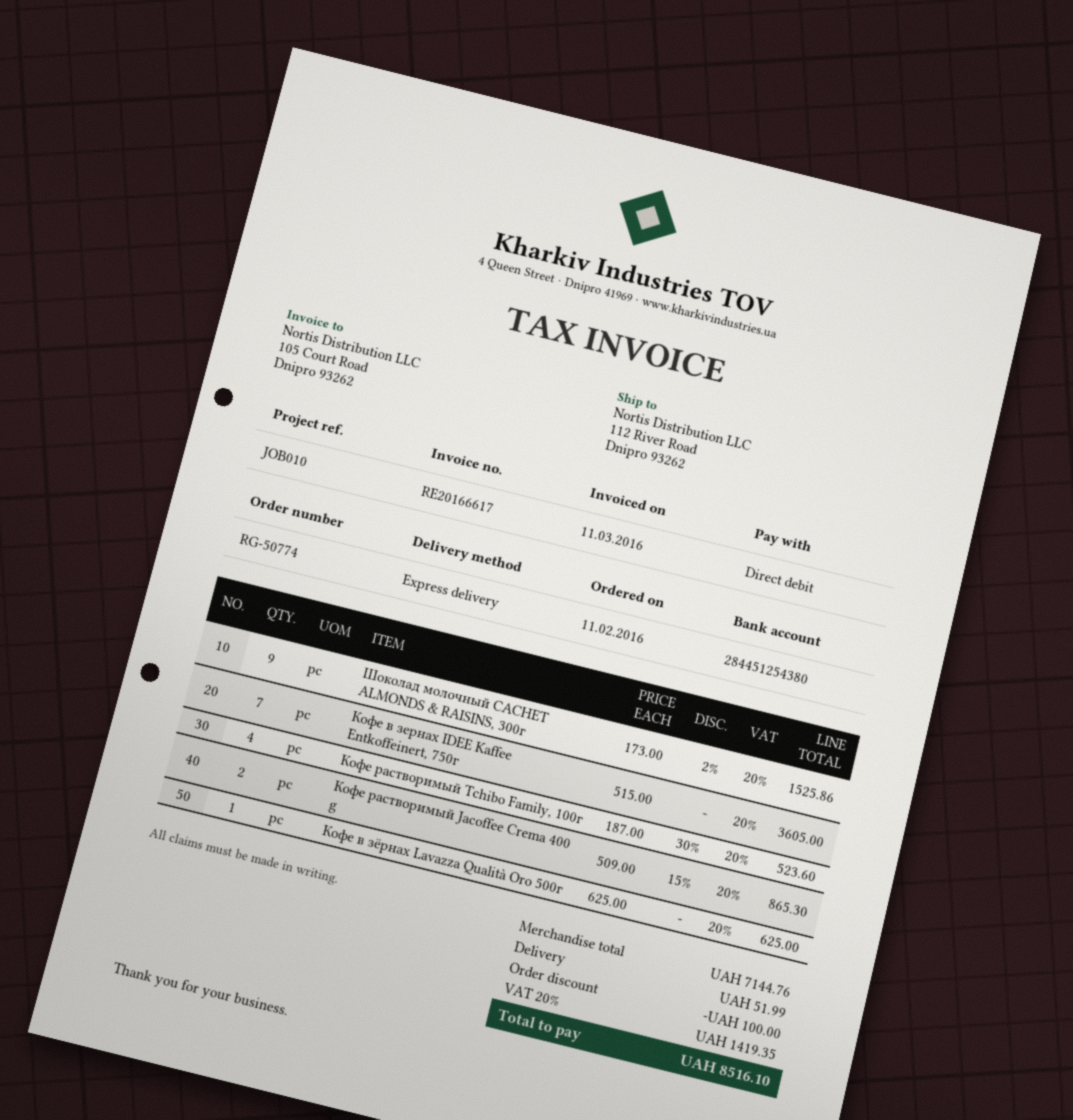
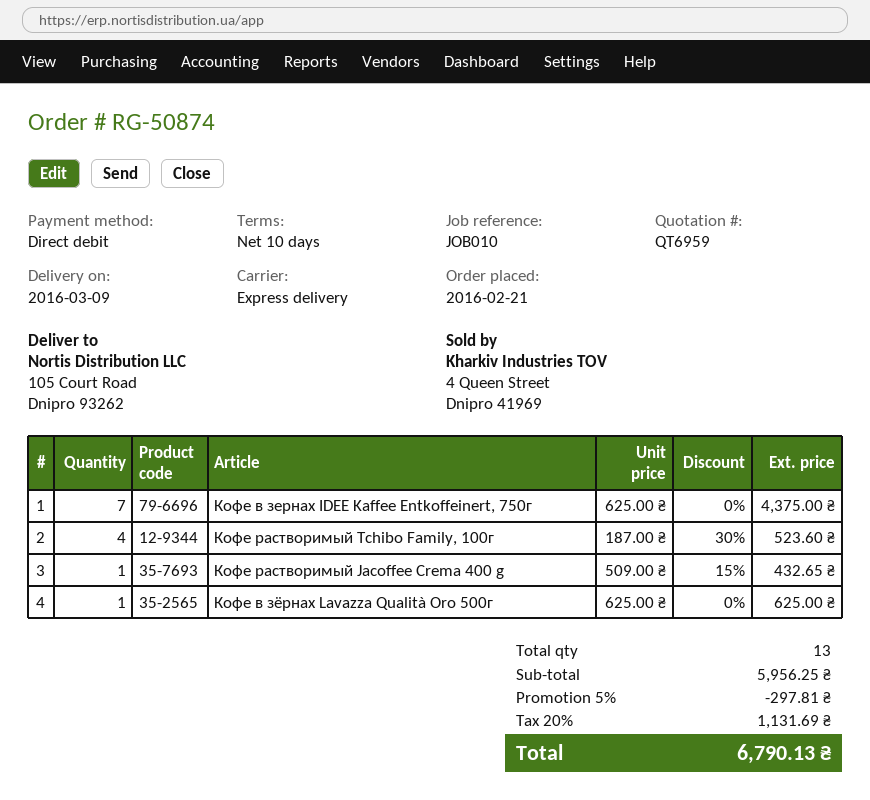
order number: RG-50774 -> RG-50874
order date: 2016-02-11 -> 2016-02-21
ship to: 112 River Road, Dnipro 93262 -> 105 Court Road, Dnipro 93262
Шоколад молочный CACHET ALMONDS & RAISINS, 300г: 9 x 173.00 - 2% = 1525.86 -> none
Кофе в зернах IDEE Kaffee Entkoffeinert, 750г: 7 x 515.00 = 3605.00 -> 7 x 625.00 = 4375.00
Кофе растворимый Jacoffee Crema 400 g: 2 x 509.00 - 15% = 865.30 -> 1 x 509.00 - 15% = 432.65
subtotal: 7144.76 -> 5956.25
discount: 100.00 -> 297.81
shipping: 51.99 -> none
tax: 20% = 1419.35 -> 20% = 1131.69
total: 8516.10 -> 6790.13

